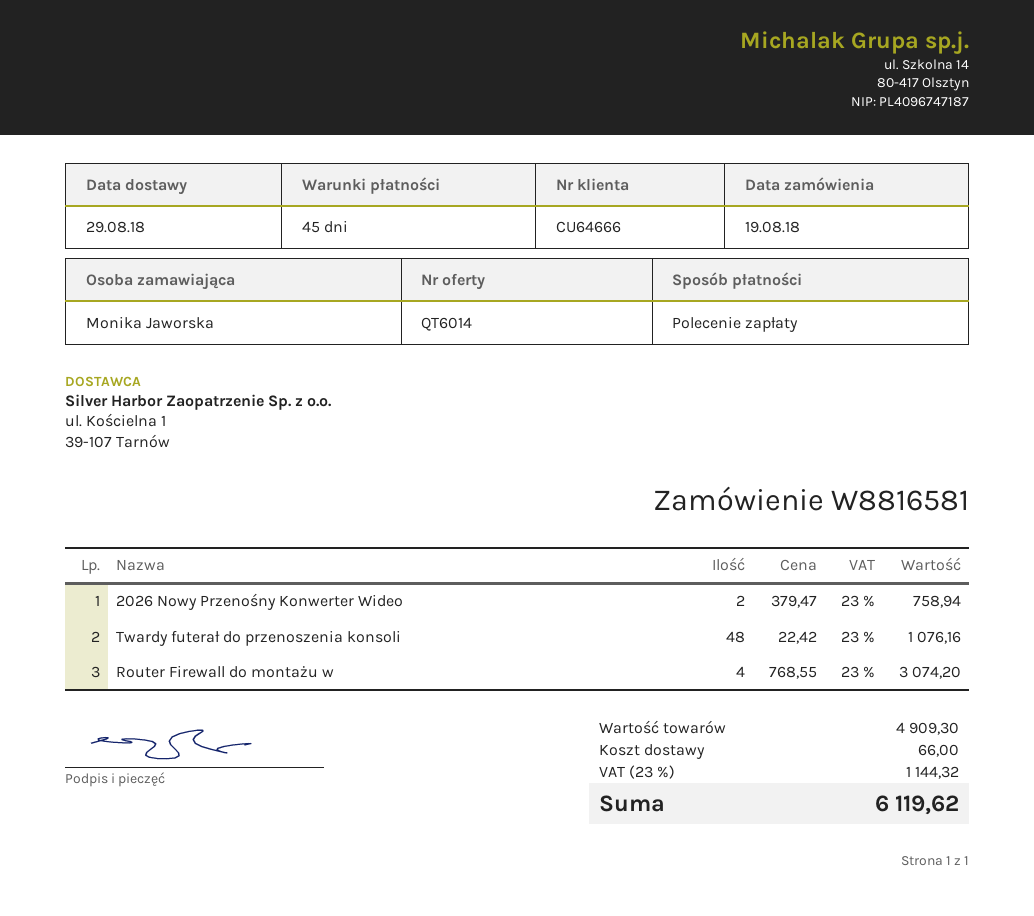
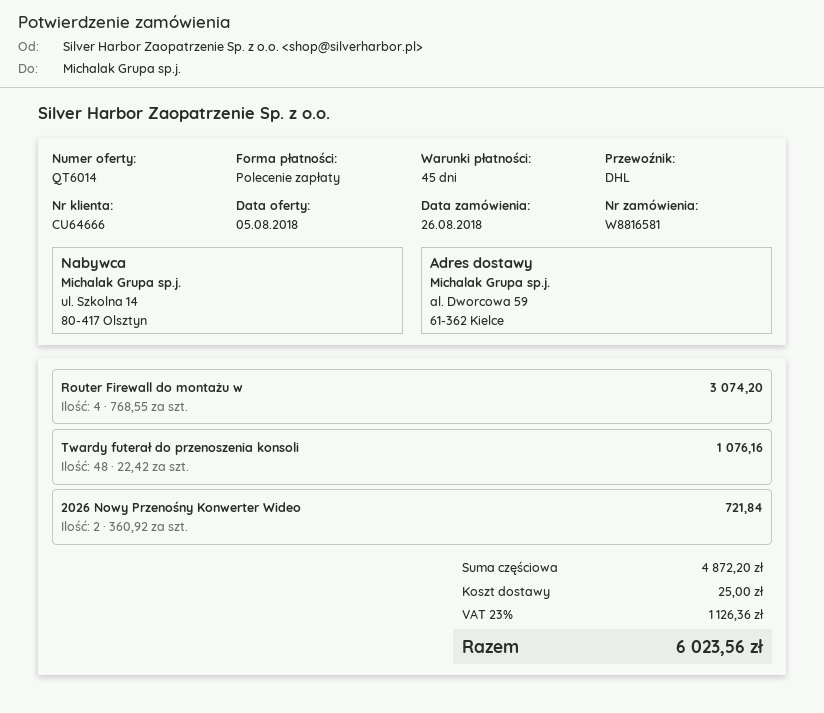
order date: 2018-08-19 -> 2018-08-26
2026 Nowy Przenośny Konwerter Wideo: 2 x 379.47 = 758.94 -> 2 x 360.92 = 721.84
subtotal: 4909.30 -> 4872.20
shipping: 66.00 -> 25.00
tax: 23% = 1144.32 -> 23% = 1126.36
total: 6119.62 -> 6023.56

